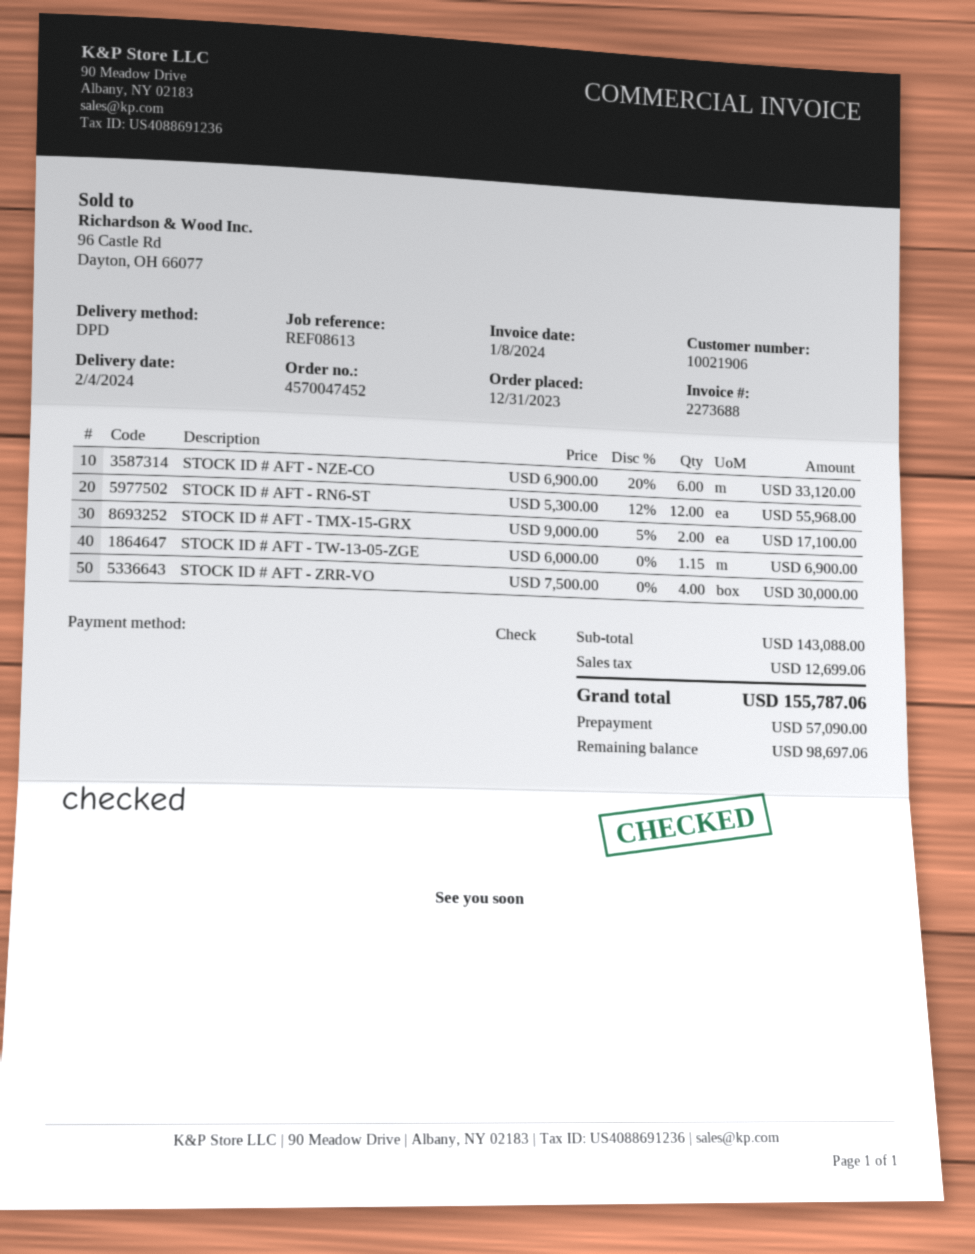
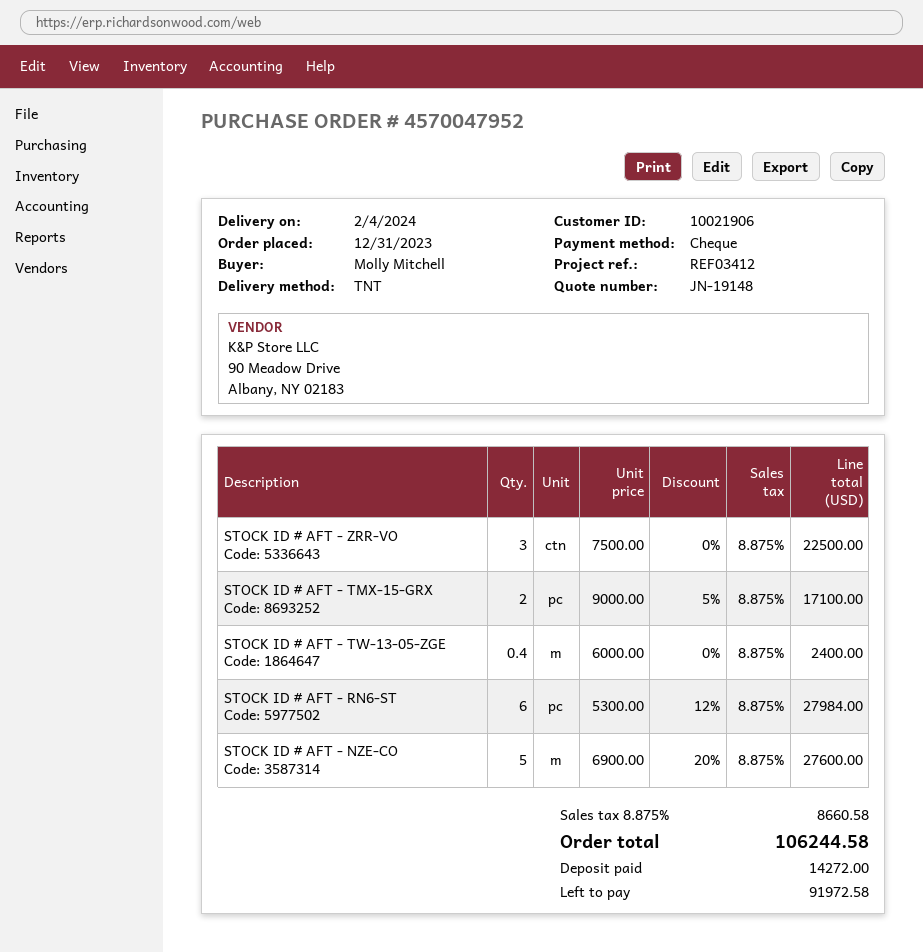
order number: 4570047452 -> 4570047952
reference: REF08613 -> REF03412
shipping method: DPD -> TNT
STOCK ID # AFT - NZE-CO: 6 x 6900.00 - 20% = 33120.00 -> 5 x 6900.00 - 20% = 27600.00
STOCK ID # AFT - RN6-ST: 12 x 5300.00 - 12% = 55968.00 -> 6 x 5300.00 - 12% = 27984.00
STOCK ID # AFT - TW-13-05-ZGE: 1.15 x 6000.00 = 6900.00 -> 0.4 x 6000.00 = 2400.00
STOCK ID # AFT - ZRR-VO: 4 x 7500.00 = 30000.00 -> 3 x 7500.00 = 22500.00
tax: 12699.06 -> 8660.58
total: 155787.06 -> 106244.58
deposit: 57090.00 -> 14272.00
balance: 98697.06 -> 91972.58

